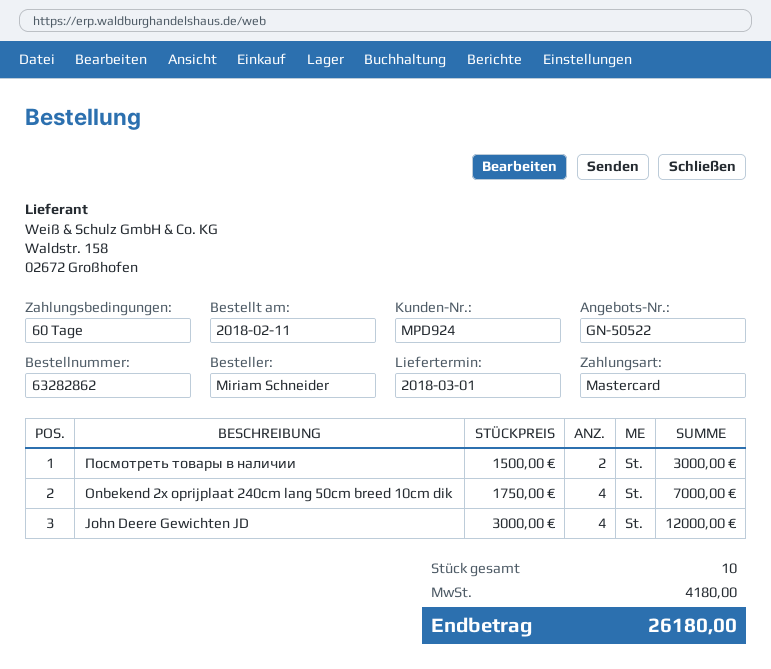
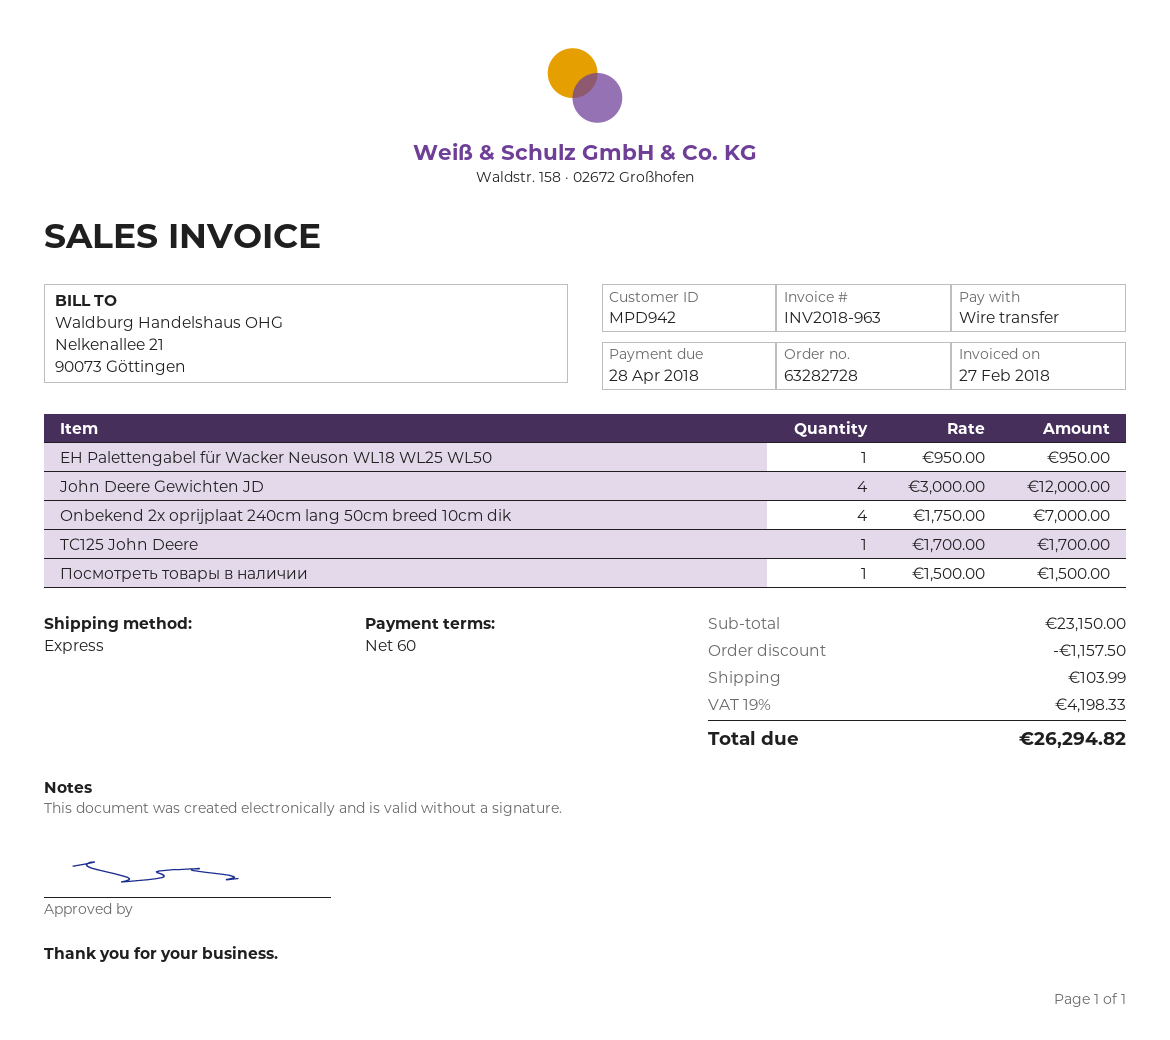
order number: 63282862 -> 63282728
customer number: MPD924 -> MPD942
payment method: Mastercard -> bank transfer
Посмотреть товары в наличии: 2 x 1500.00 = 3000.00 -> 1 x 1500.00 = 1500.00
EH Palettengabel für Wacker Neuson WL18 WL25 WL50: none -> 1 x 950.00 = 950.00
TC125 John Deere: none -> 1 x 1700.00 = 1700.00
discount: none -> 1157.50
shipping: none -> 103.99
tax: 4180.00 -> 4198.33
total: 26180.00 -> 26294.82

